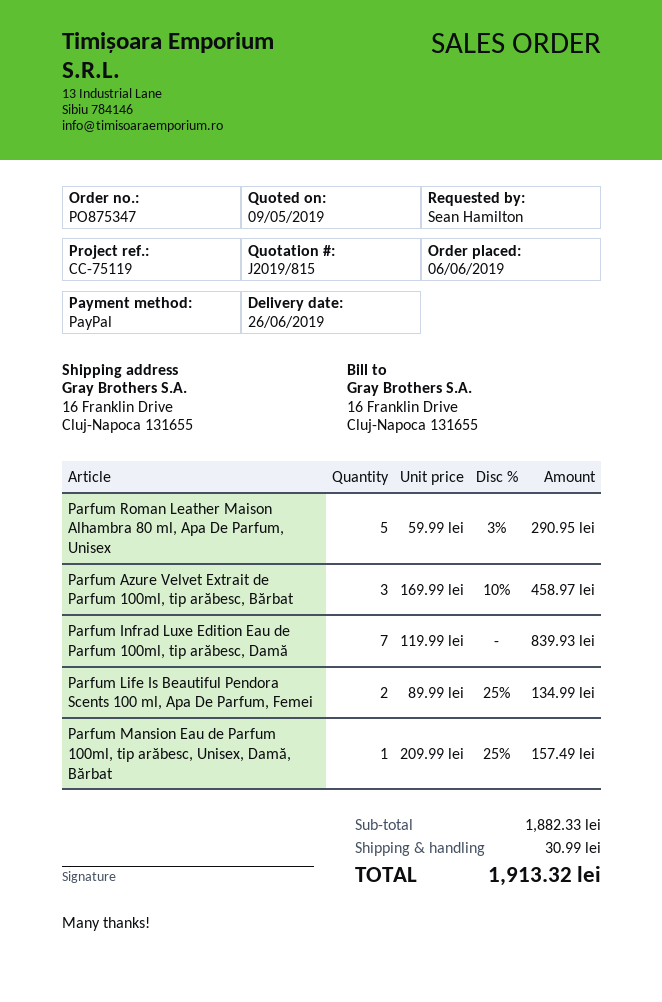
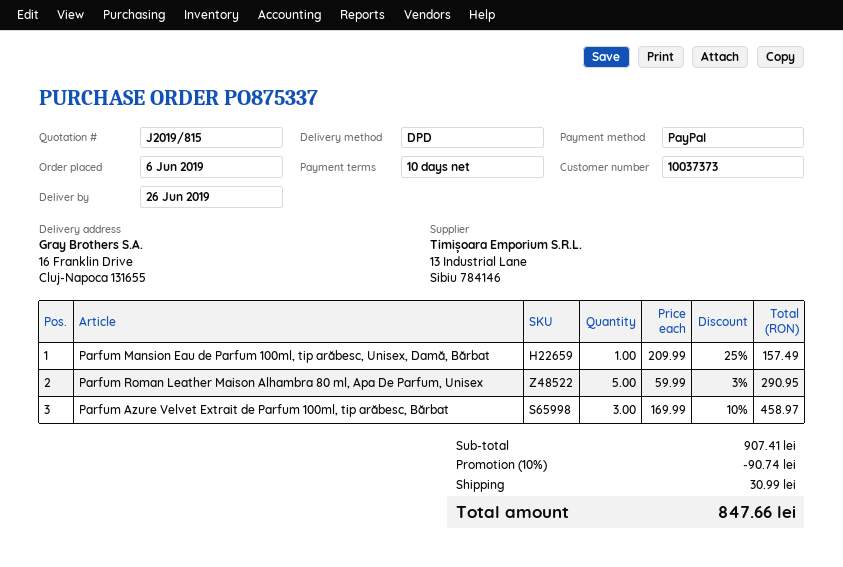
order number: PO875347 -> PO875337
Parfum Infrad Luxe Edition Eau de Parfum 100ml, tip arăbesc, Damă: 7 x 119.99 = 839.93 -> none
Parfum Life Is Beautiful Pendora Scents 100 ml, Apa De Parfum, Femei: 2 x 89.99 - 25% = 134.99 -> none
subtotal: 1882.33 -> 907.41
discount: none -> 10% = 90.74
total: 1913.32 -> 847.66

